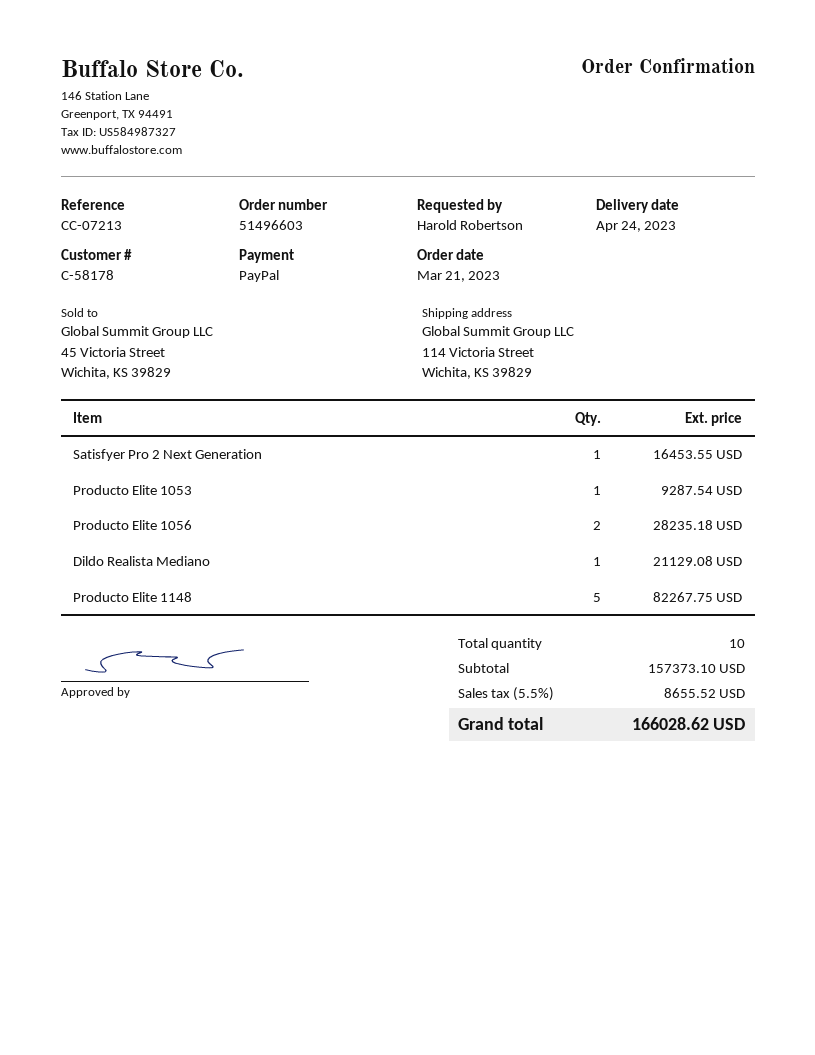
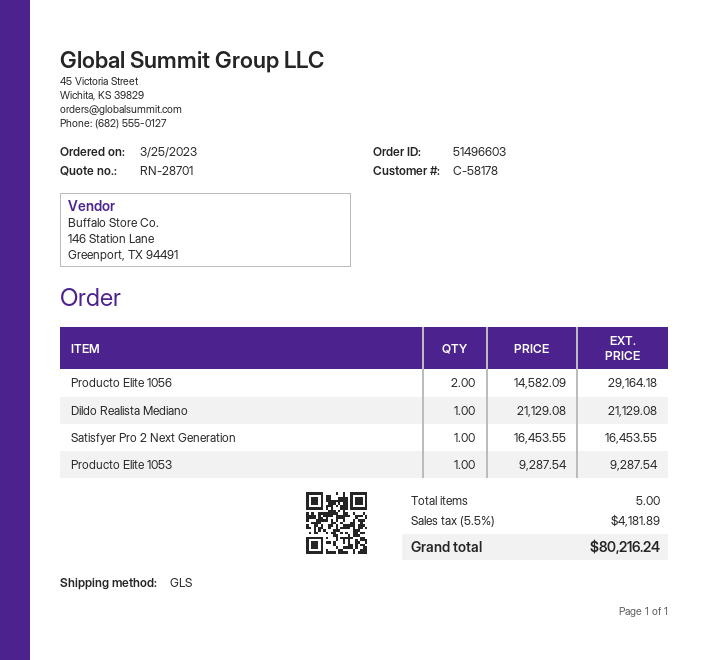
order date: 2023-03-21 -> 2023-03-25
Producto Elite 1056: 2 for 28235.18 -> 2 for 29164.18
Producto Elite 1148: 5 for 82267.75 -> none
total quantity: 10 -> 5
tax: 5.5% = 8655.52 -> 5.5% = 4181.89
total: 166028.62 -> 80216.24

